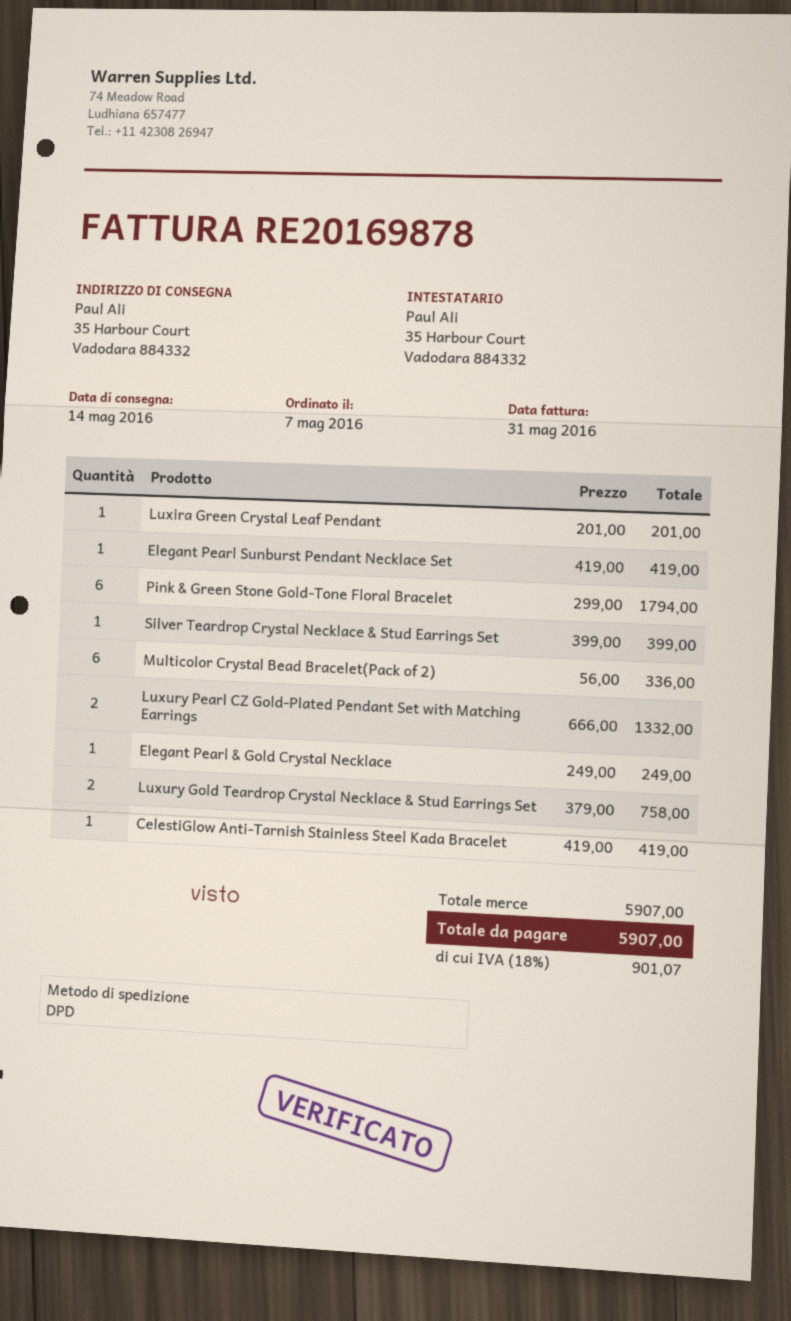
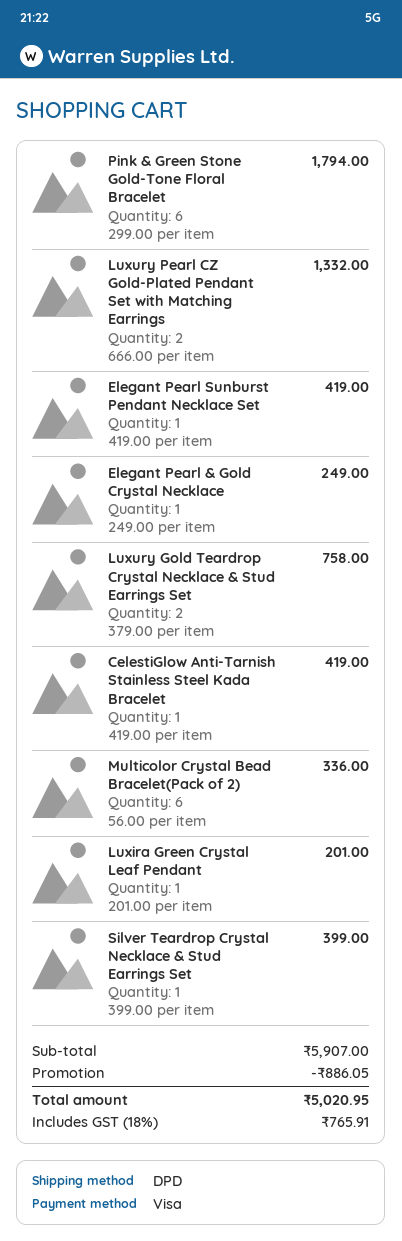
discount: none -> 886.05
tax: 18% = 901.07 -> 18% = 765.91
total: 5907.00 -> 5020.95

